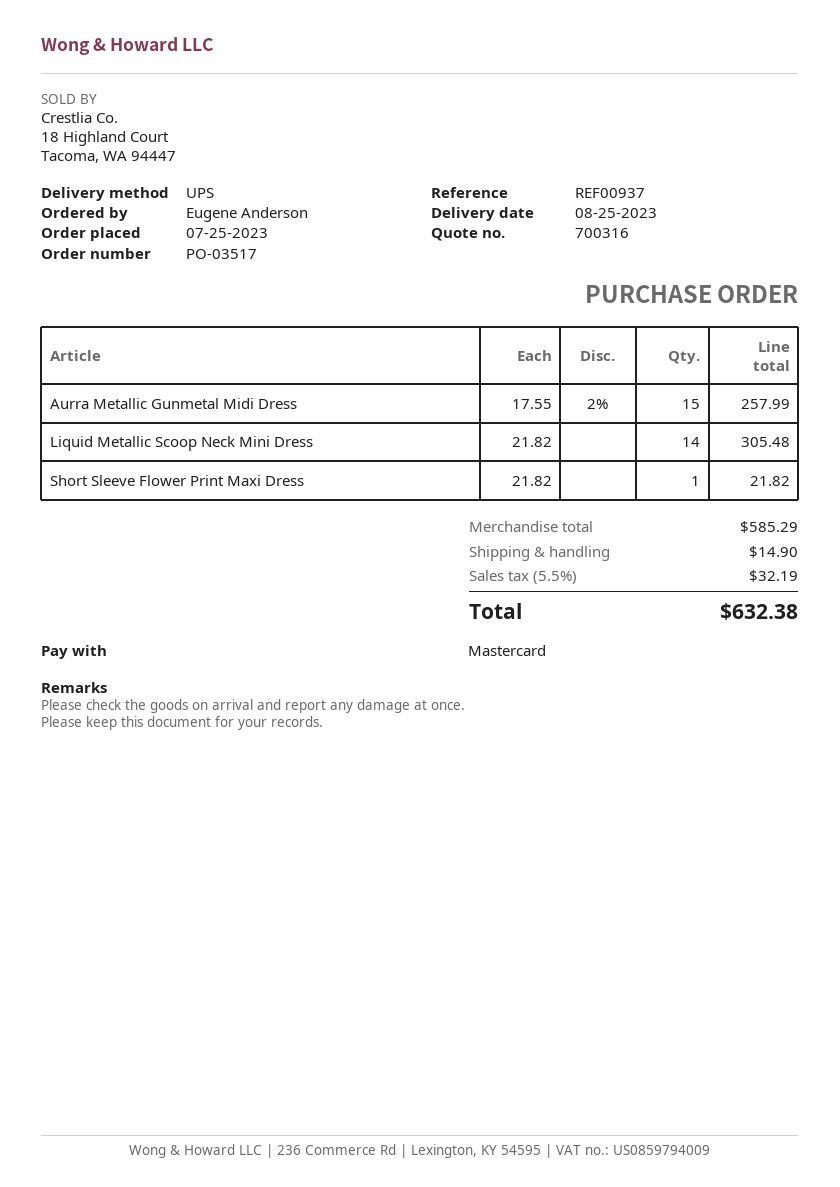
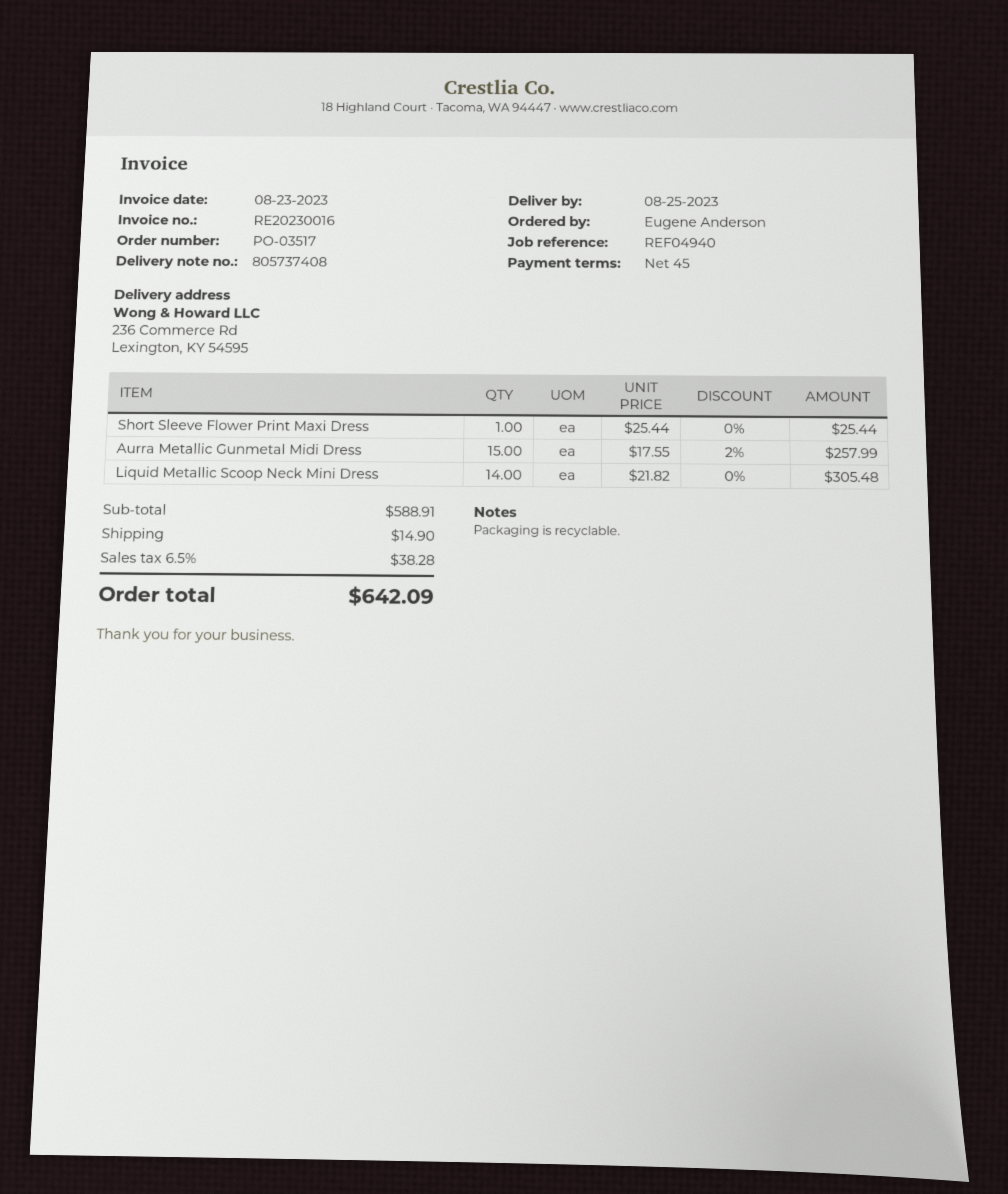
reference: REF00937 -> REF04940
Short Sleeve Flower Print Maxi Dress: 1 x 21.82 = 21.82 -> 1 x 25.44 = 25.44
subtotal: 585.29 -> 588.91
tax: 5.5% = 32.19 -> 6.5% = 38.28
total: 632.38 -> 642.09

